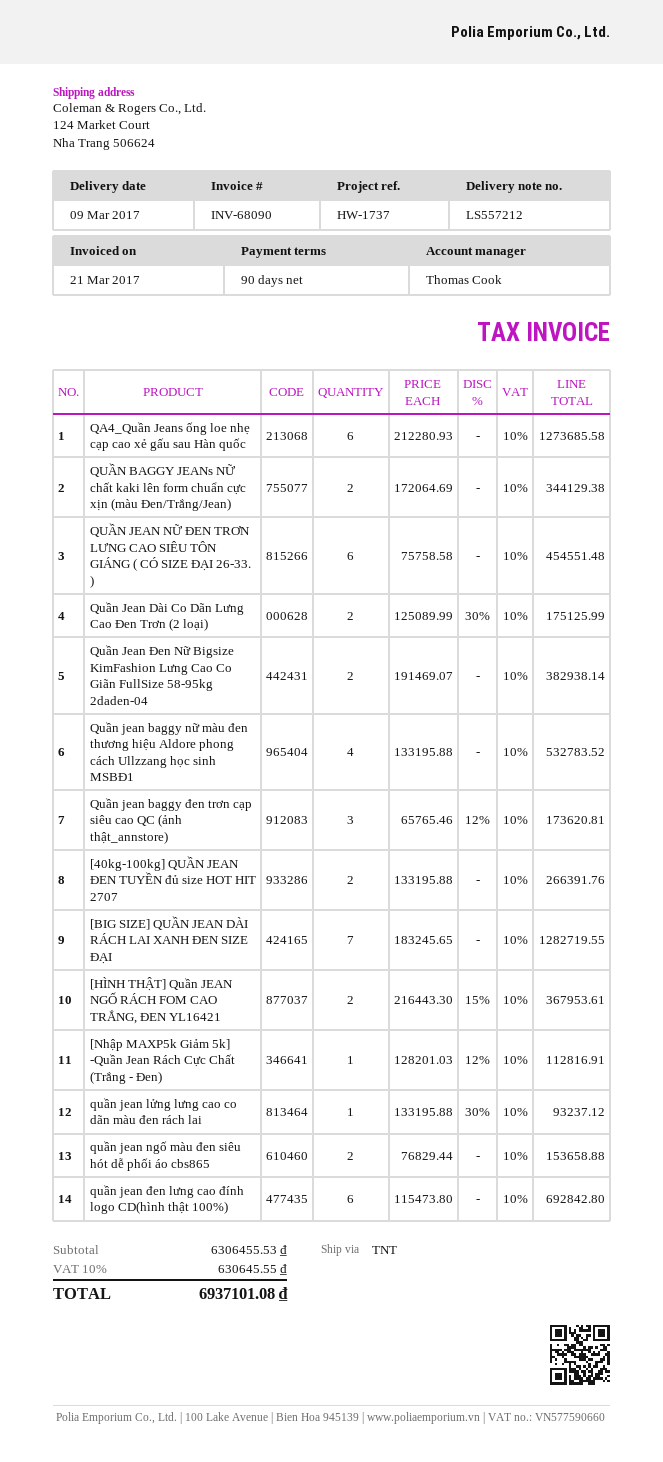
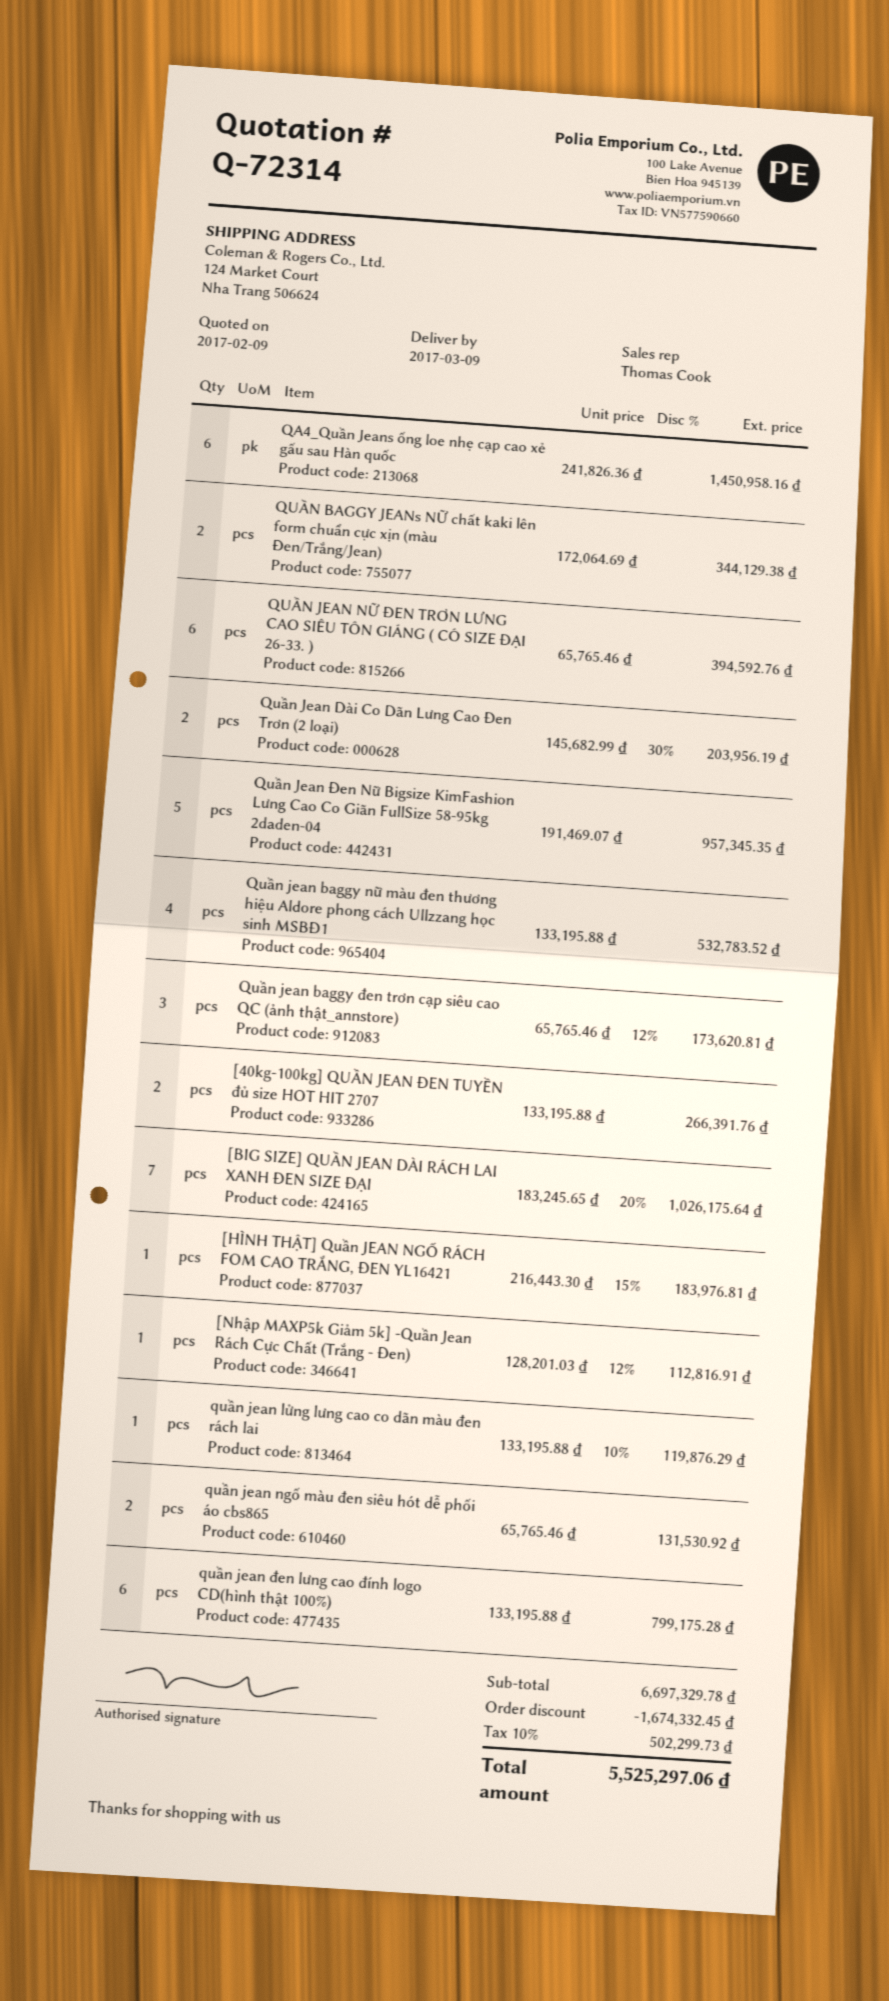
QA4_Quần Jeans ống loe nhẹ cạp cao xẻ gấu sau Hàn quốc: 6 x 212280.93 = 1273685.58 -> 6 x 241826.36 = 1450958.16
QUẦN JEAN NỮ ĐEN TRƠN LƯNG CAO SIÊU TÔN GIÁNG ( CÓ SIZE ĐẠI 26-33. ): 6 x 75758.58 = 454551.48 -> 6 x 65765.46 = 394592.76
Quần Jean Dài Co Dãn Lưng Cao Đen Trơn (2 loại): 2 x 125089.99 - 30% = 175125.99 -> 2 x 145682.99 - 30% = 203956.19
Quần Jean Đen Nữ Bigsize KimFashion Lưng Cao Co Giãn FullSize 58-95kg 2daden-04: 2 x 191469.07 = 382938.14 -> 5 x 191469.07 = 957345.35
[BIG SIZE] QUẦN JEAN DÀI RÁCH LAI XANH ĐEN SIZE ĐẠI: 7 x 183245.65 = 1282719.55 -> 7 x 183245.65 - 20% = 1026175.64
[HÌNH THẬT] Quần JEAN NGỐ RÁCH FOM CAO TRẮNG, ĐEN YL16421: 2 x 216443.30 - 15% = 367953.61 -> 1 x 216443.30 - 15% = 183976.81
quần jean lửng lưng cao co dãn màu đen rách lai: 1 x 133195.88 - 30% = 93237.12 -> 1 x 133195.88 - 10% = 119876.29
quần jean ngố màu đen siêu hót dễ phối áo cbs865: 2 x 76829.44 = 153658.88 -> 2 x 65765.46 = 131530.92
quần jean đen lưng cao đính logo CD(hình thật 100%): 6 x 115473.80 = 692842.80 -> 6 x 133195.88 = 799175.28
subtotal: 6306455.53 -> 6697329.78
discount: none -> 1674332.45
tax: 10% = 630645.55 -> 10% = 502299.73
total: 6937101.08 -> 5525297.06

